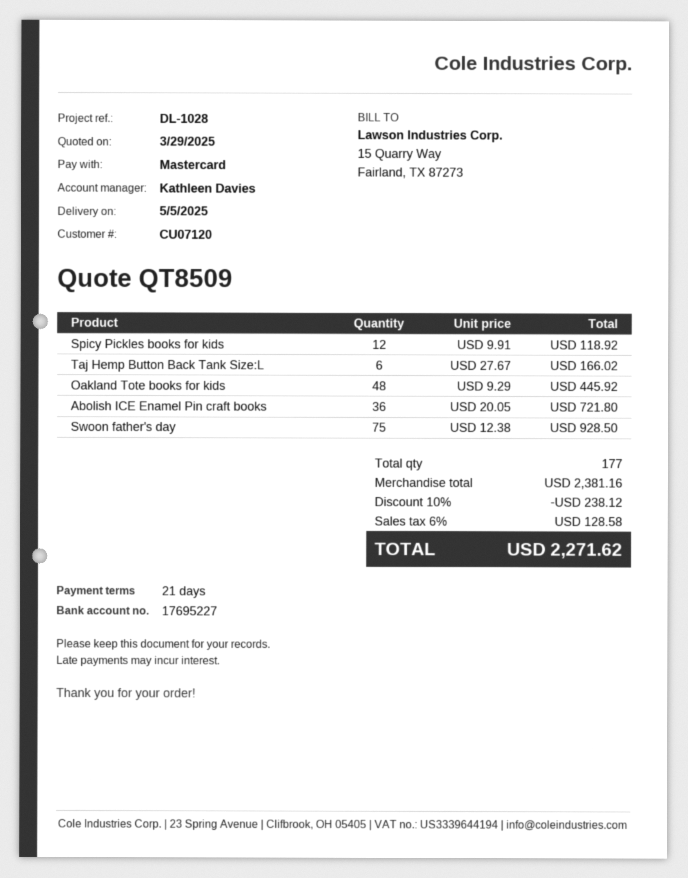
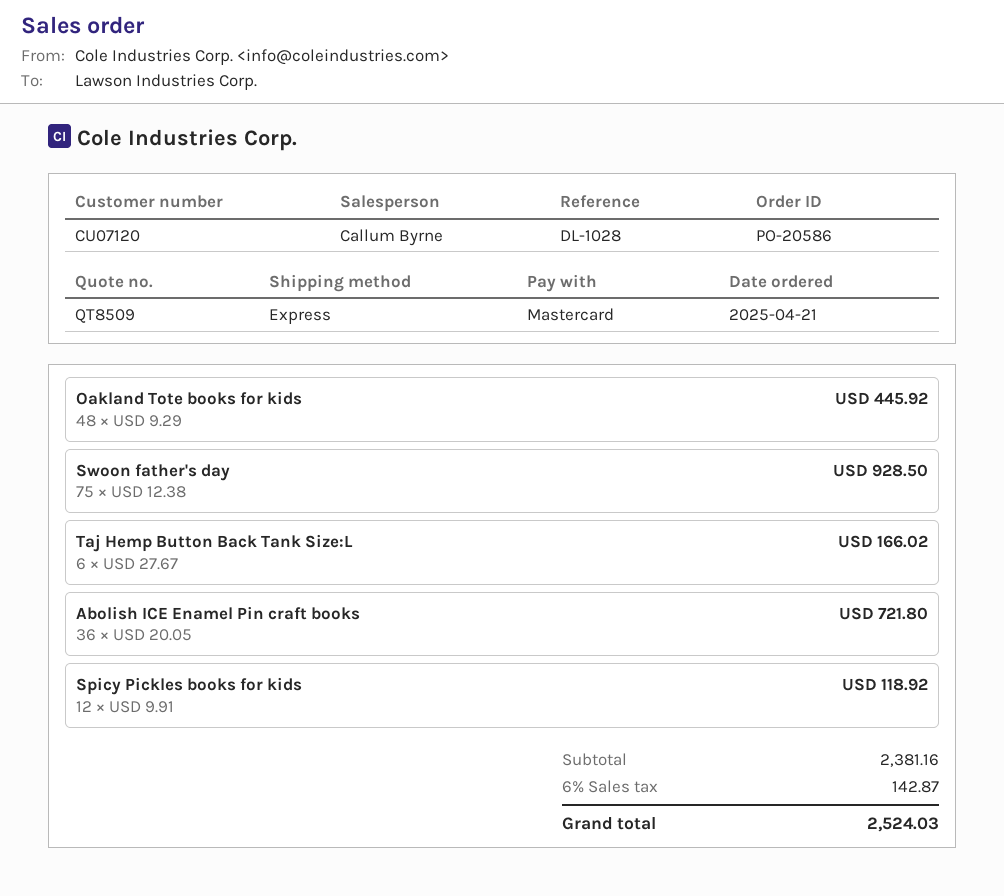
sales rep: Kathleen Davies -> Callum Byrne
discount: 10% = 238.12 -> none
tax: 6% = 128.58 -> 6% = 142.87
total: 2271.62 -> 2524.03

